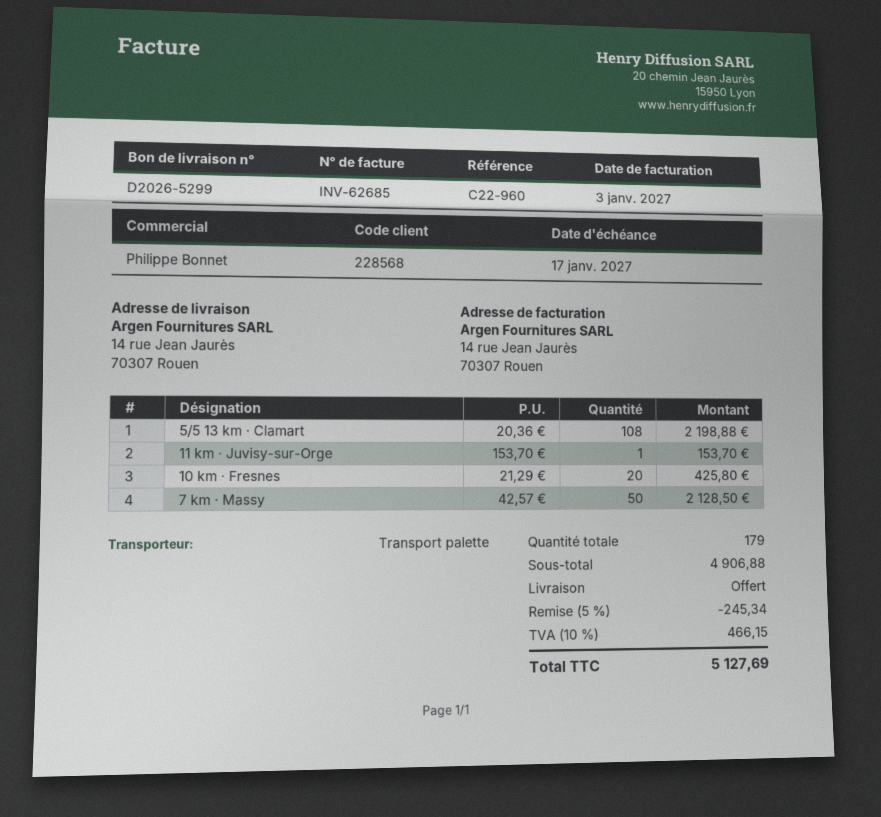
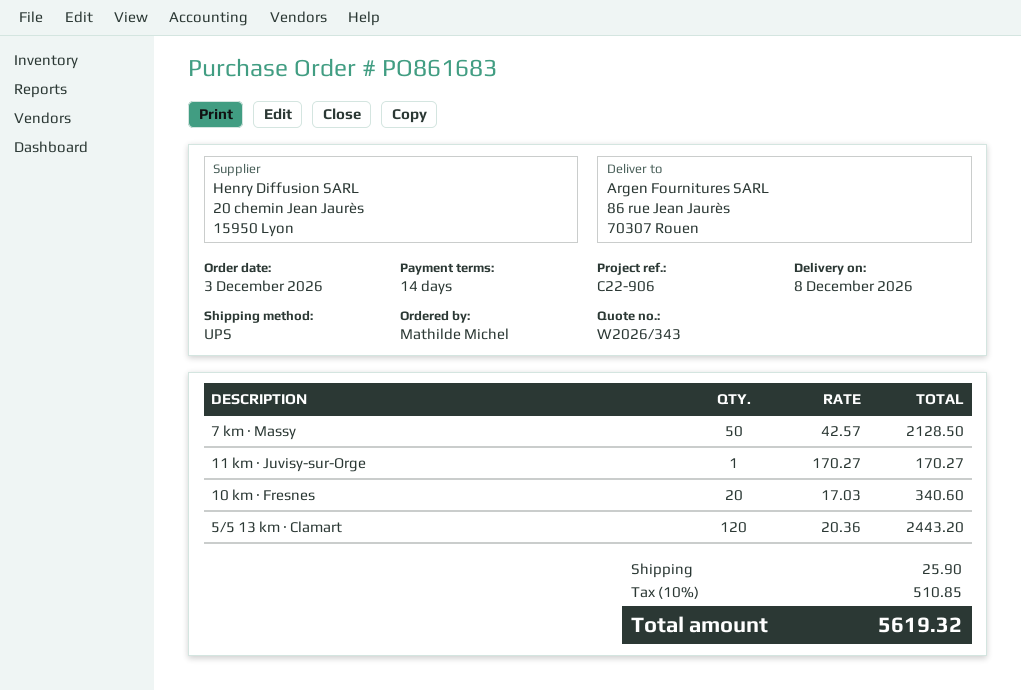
reference: C22-960 -> C22-906
shipping method: pallet freight -> UPS
ship to: 14 rue Jean Jaurès, 70307 Rouen -> 86 rue Jean Jaurès, 70307 Rouen
5/5 13 km · Clamart: 108 x 20.36 = 2198.88 -> 120 x 20.36 = 2443.20
11 km · Juvisy-sur-Orge: 1 x 153.70 = 153.70 -> 1 x 170.27 = 170.27
10 km · Fresnes: 20 x 21.29 = 425.80 -> 20 x 17.03 = 340.60
discount: 5% = 245.34 -> none
shipping: 0.00 -> 25.90
tax: 10% = 466.15 -> 10% = 510.85
total: 5127.69 -> 5619.32

